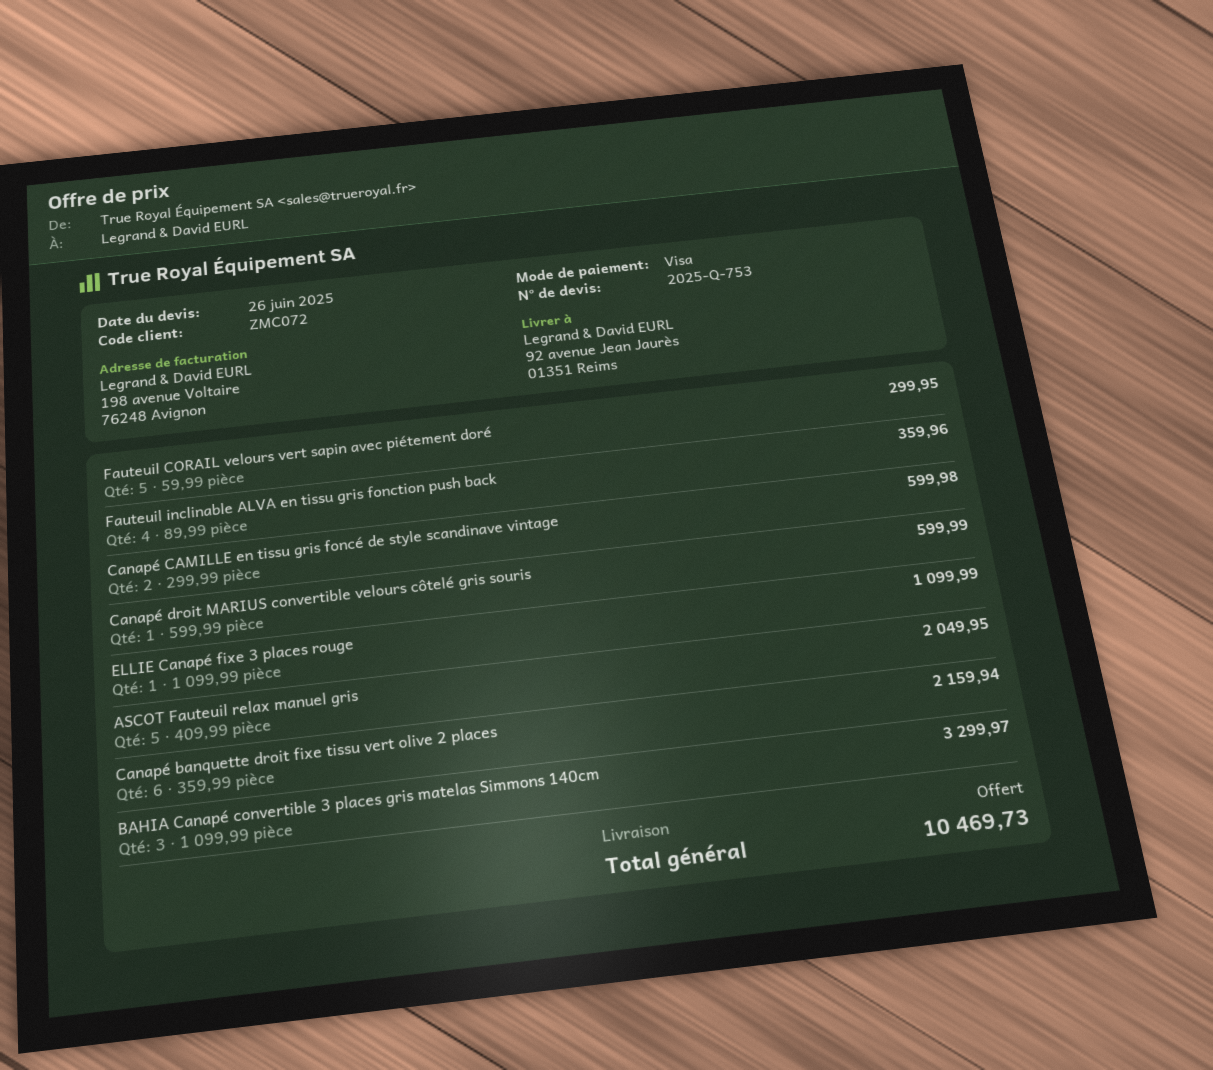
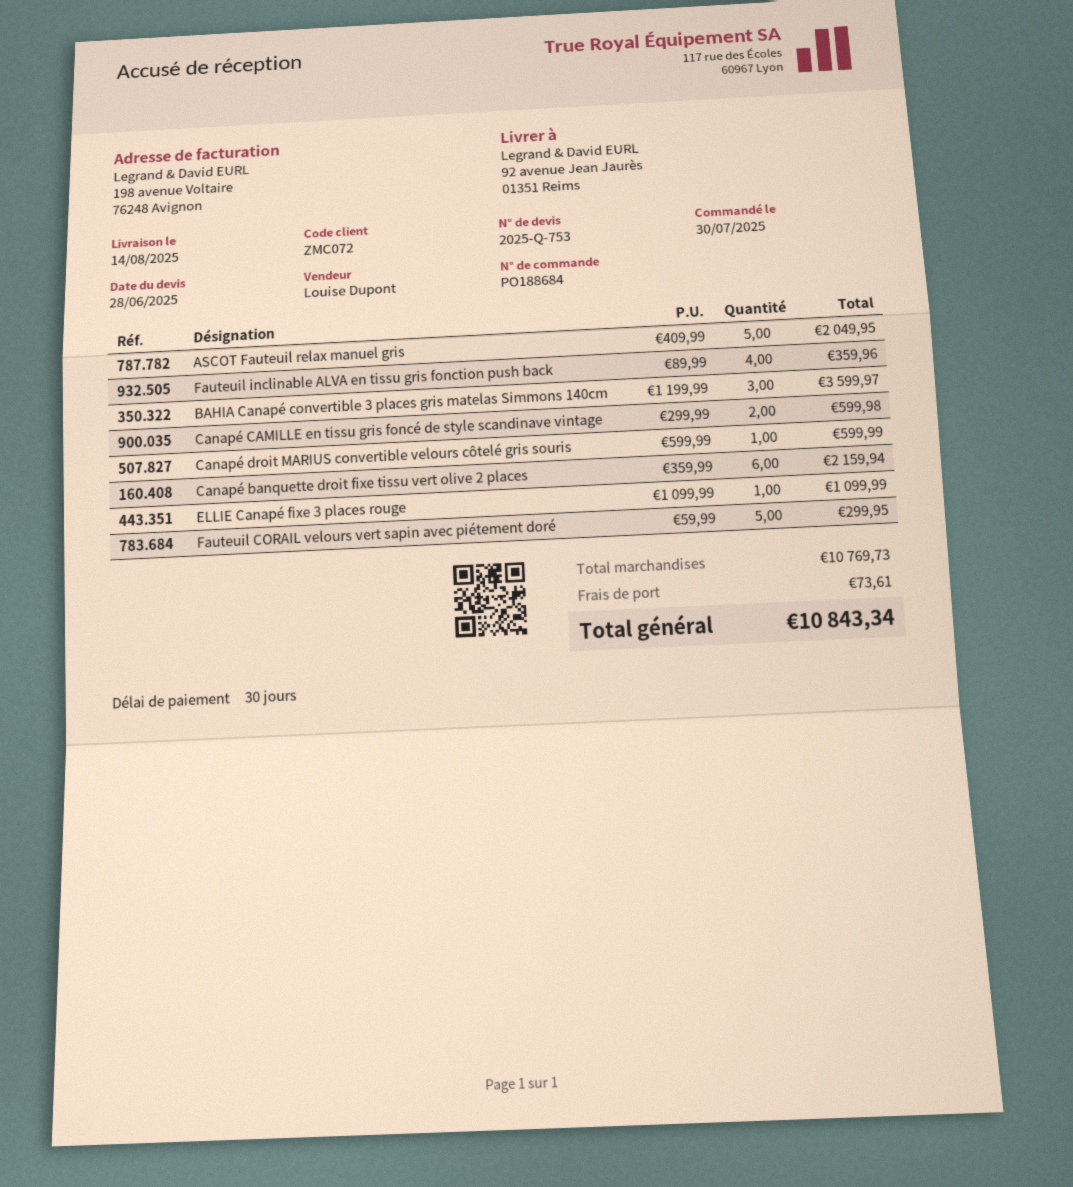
quote date: 2025-06-26 -> 2025-06-28
BAHIA Canapé convertible 3 places gris matelas Simmons 140cm: 3 x 1099.99 = 3299.97 -> 3 x 1199.99 = 3599.97
shipping: 0.00 -> 73.61
total: 10469.73 -> 10843.34

